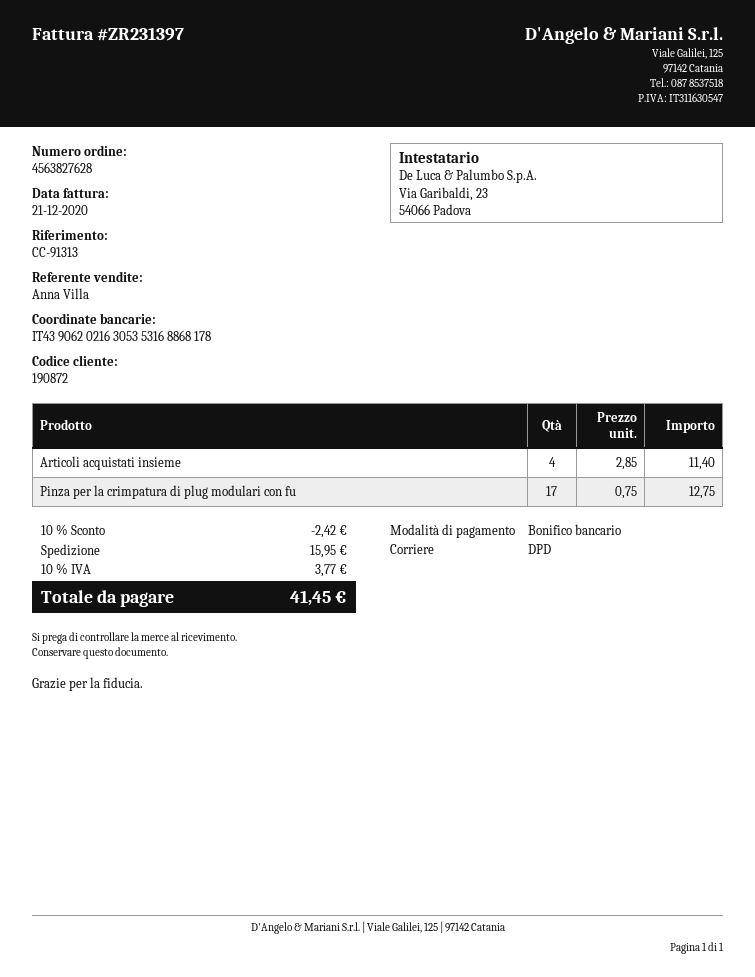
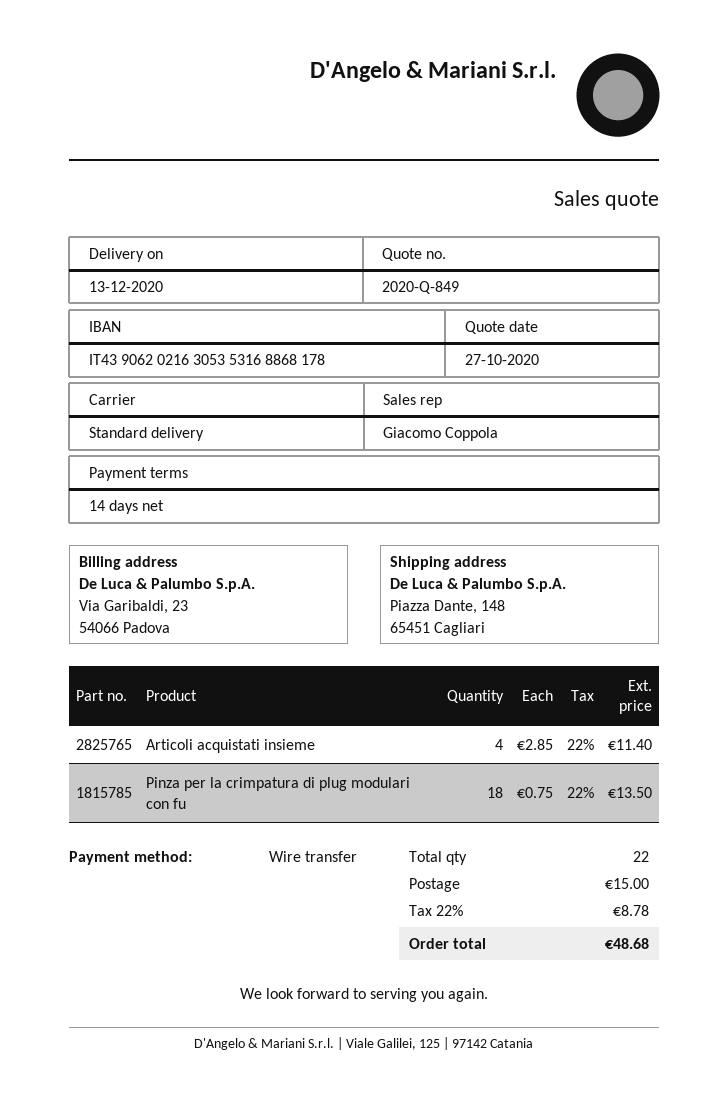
sales rep: Anna Villa -> Giacomo Coppola
shipping method: DPD -> standard
Pinza per la crimpatura di plug modulari con fu: 17 x 0.75 = 12.75 -> 18 x 0.75 = 13.50
discount: 10% = 2.42 -> none
shipping: 15.95 -> 15.00
tax: 10% = 3.77 -> 22% = 8.78
total: 41.45 -> 48.68

